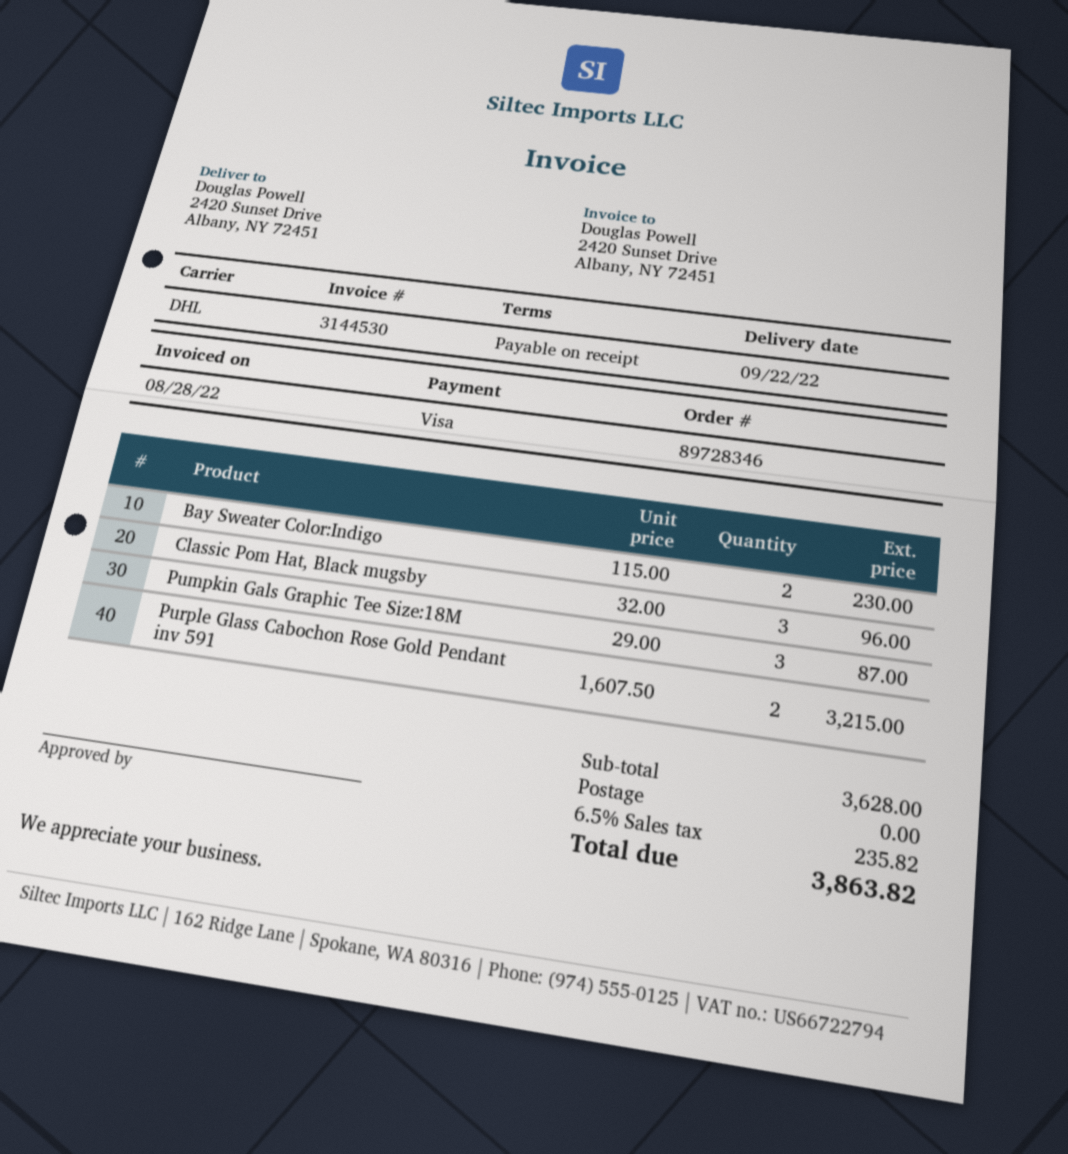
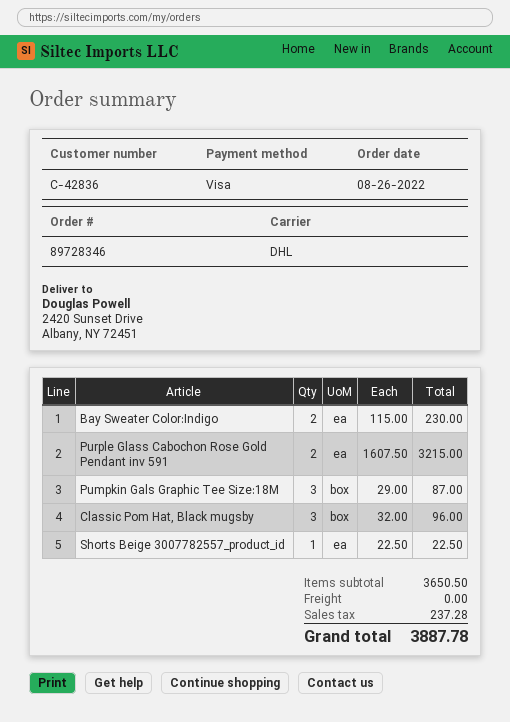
Shorts Beige 3007782557_product_id: none -> 1 x 22.50 = 22.50
subtotal: 3628.00 -> 3650.50
tax: 235.82 -> 237.28
total: 3863.82 -> 3887.78

